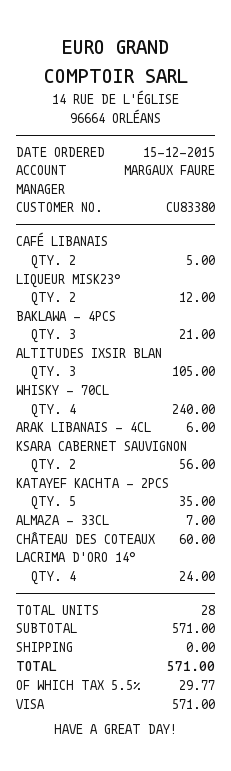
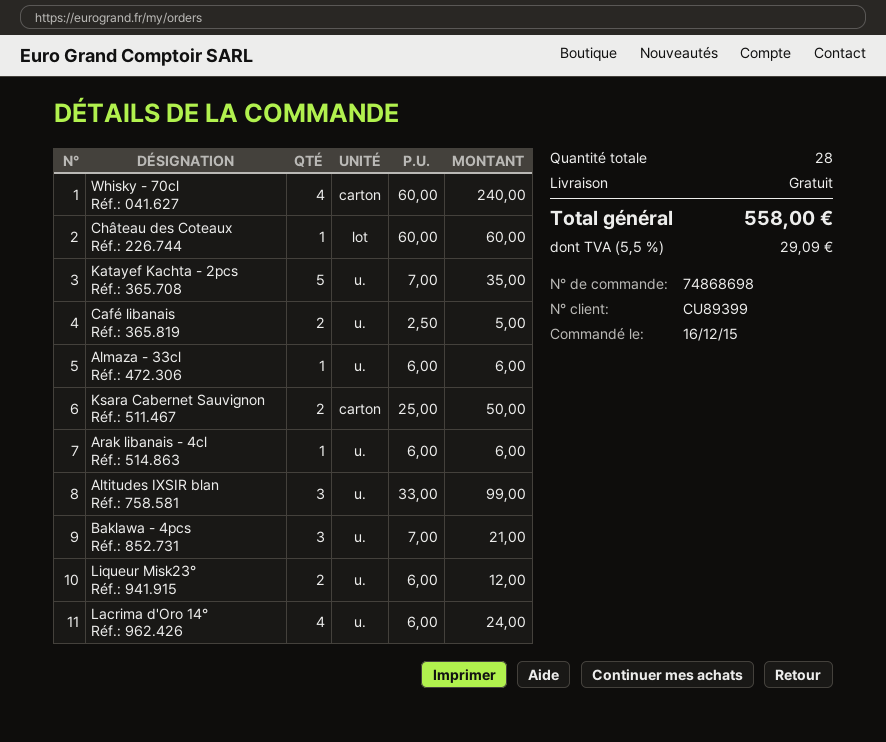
order date: 2015-12-15 -> 2015-12-16
customer number: CU83380 -> CU89399
ALTITUDES IXSIR BLAN: 3 for 105.00 -> 3 for 99.00
KSARA CABERNET SAUVIGNON: 2 for 56.00 -> 2 for 50.00
ALMAZA - 33CL: 1 for 7.00 -> 1 for 6.00
tax: 5.5% = 29.77 -> 5.5% = 29.09
total: 571.00 -> 558.00

